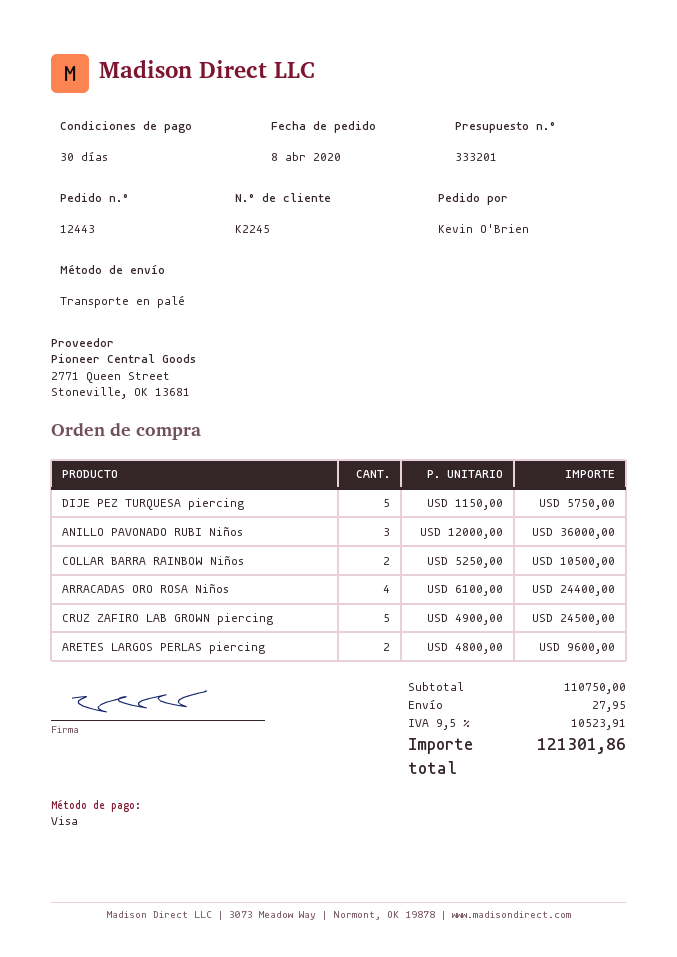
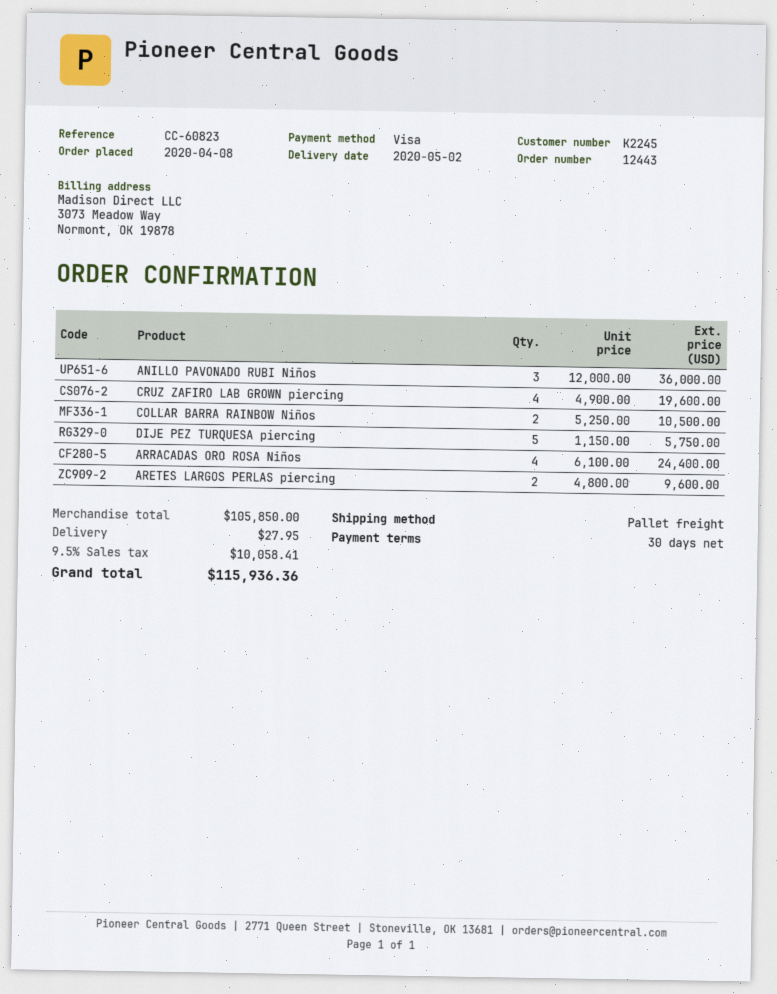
CRUZ ZAFIRO LAB GROWN piercing: 5 x 4900.00 = 24500.00 -> 4 x 4900.00 = 19600.00
subtotal: 110750.00 -> 105850.00
tax: 9.5% = 10523.91 -> 9.5% = 10058.41
total: 121301.86 -> 115936.36

